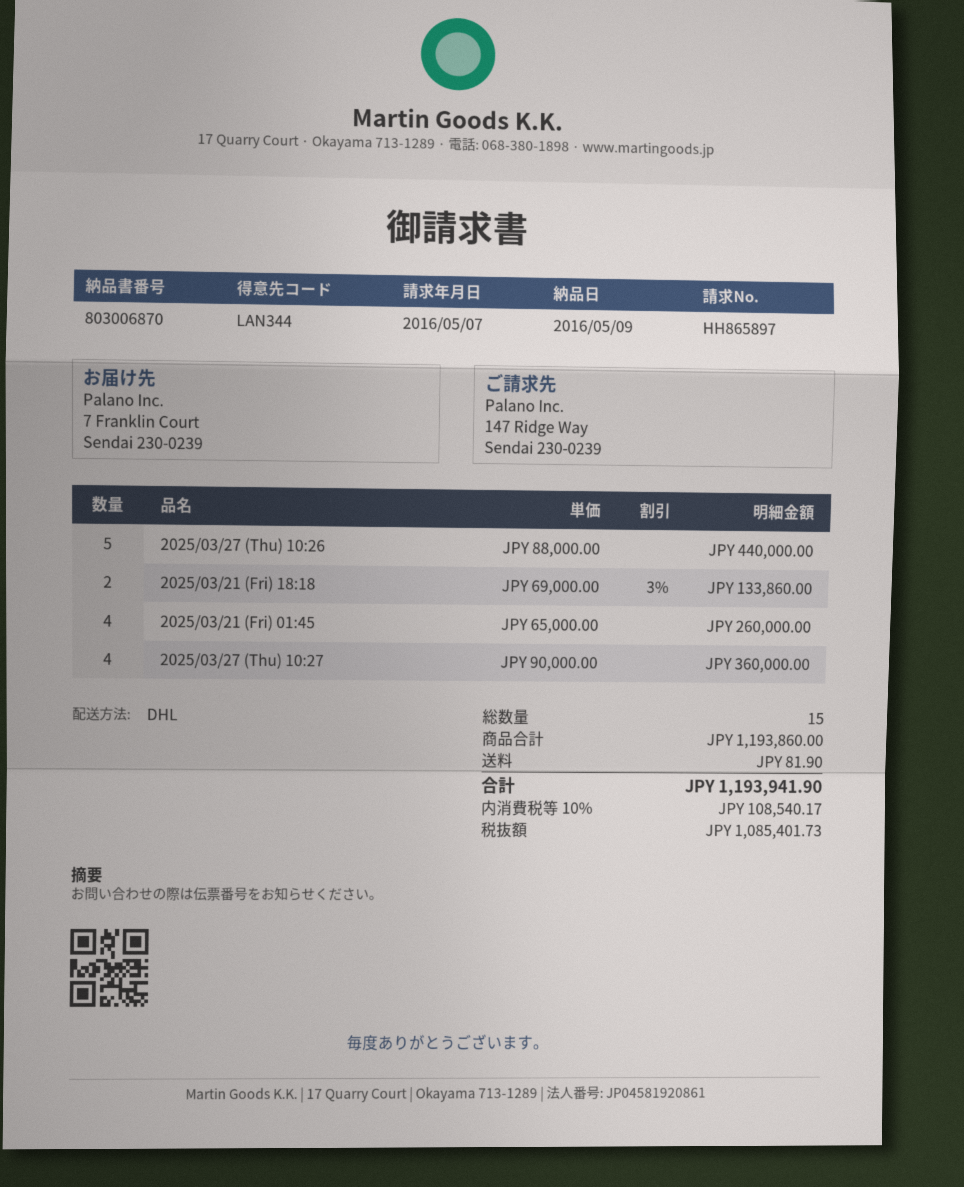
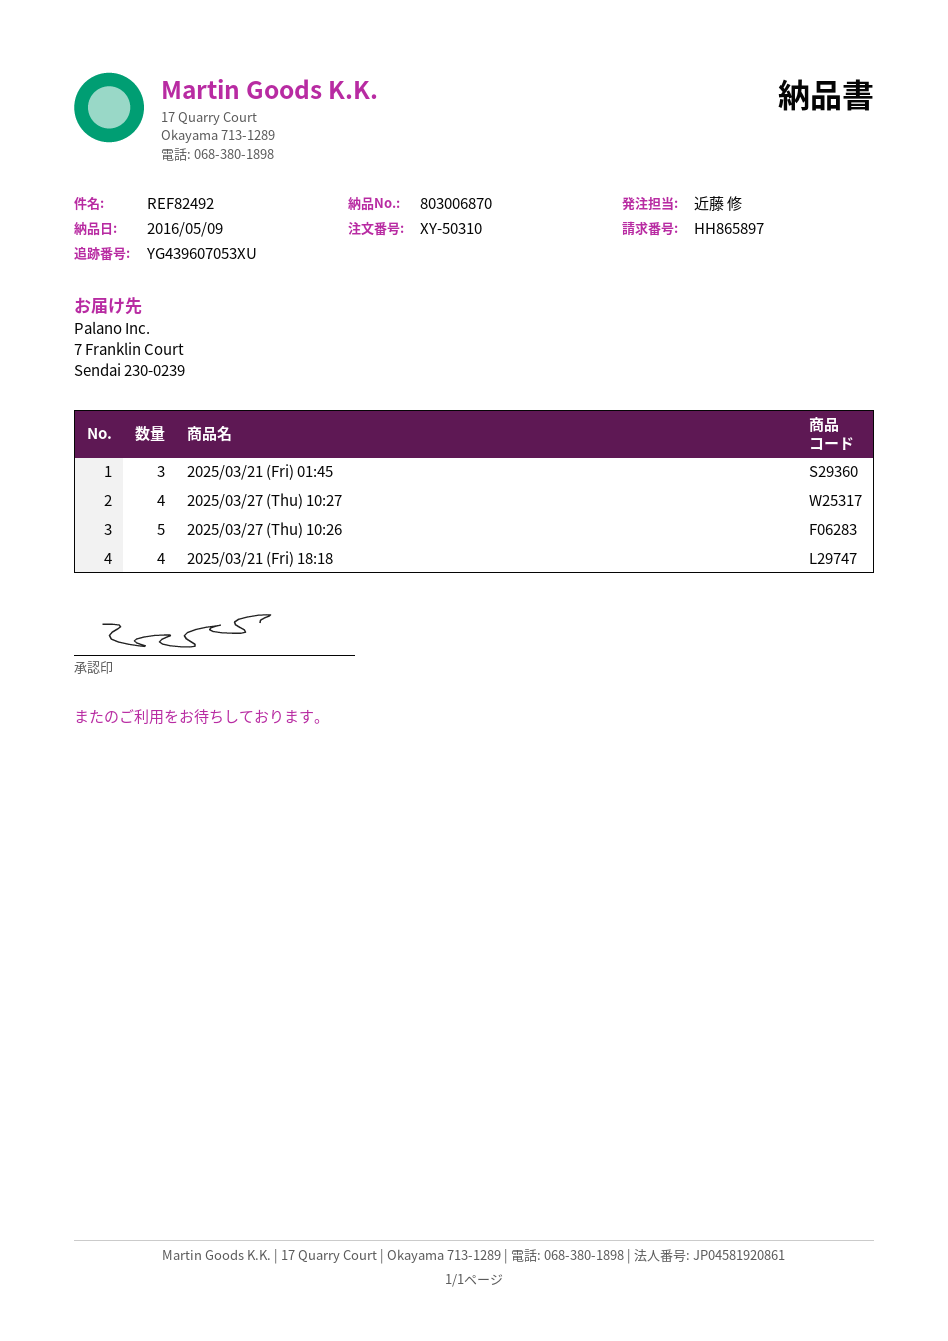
2025/03/21 (Fri) 18:18: 2 -> 4
2025/03/21 (Fri) 01:45: 4 -> 3

